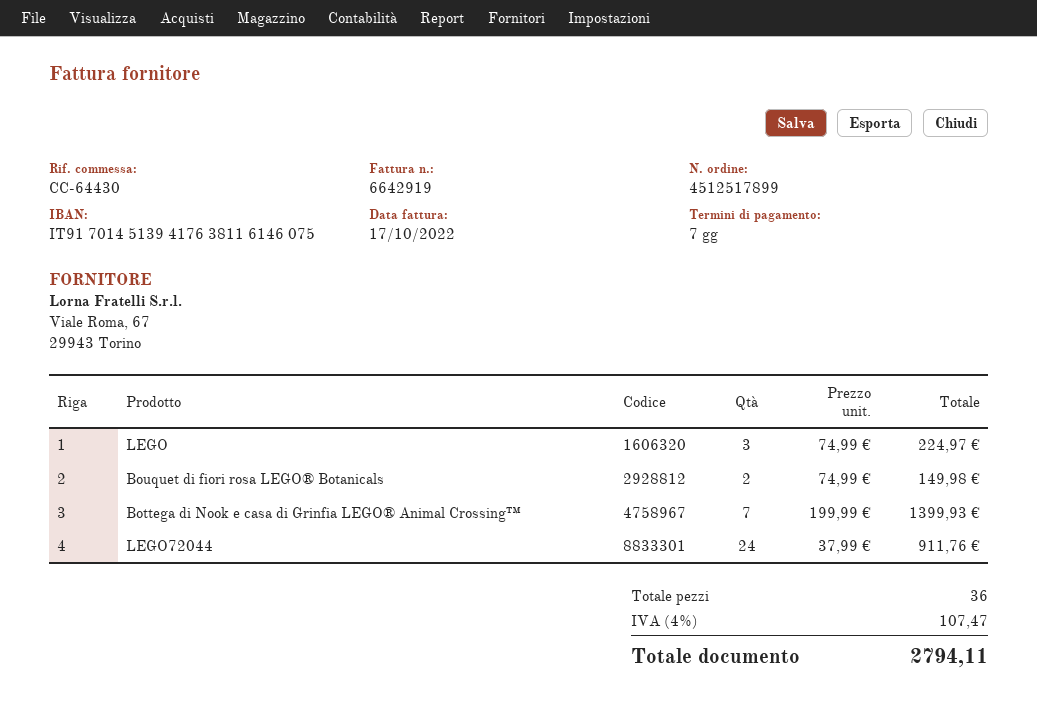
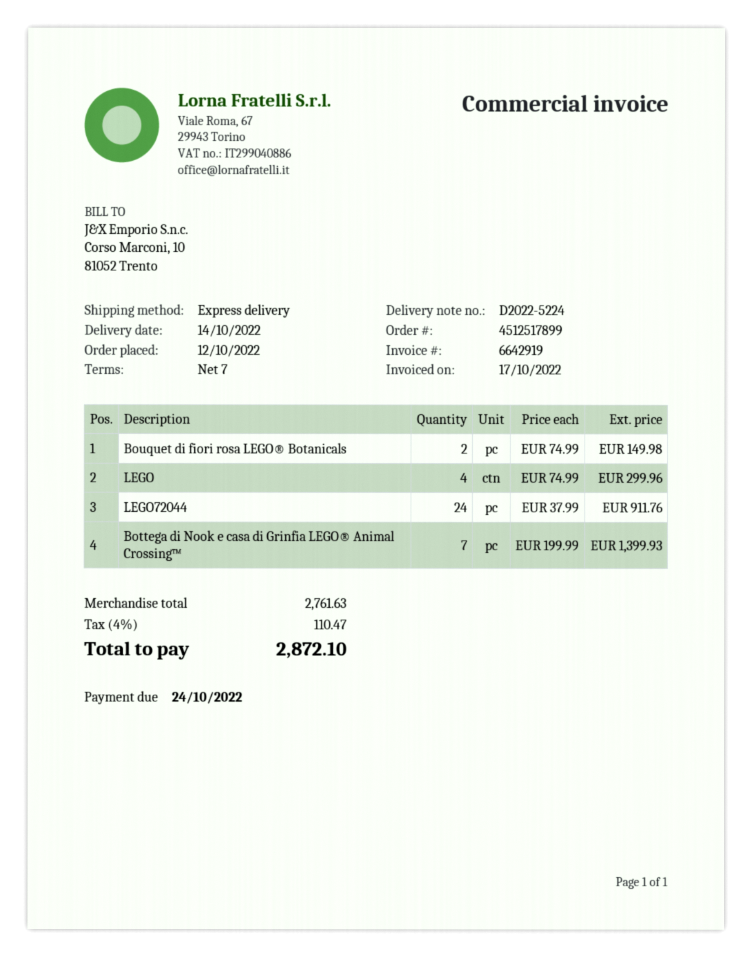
LEGO: 3 x 74.99 = 224.97 -> 4 x 74.99 = 299.96
tax: 4% = 107.47 -> 4% = 110.47
total: 2794.11 -> 2872.10

